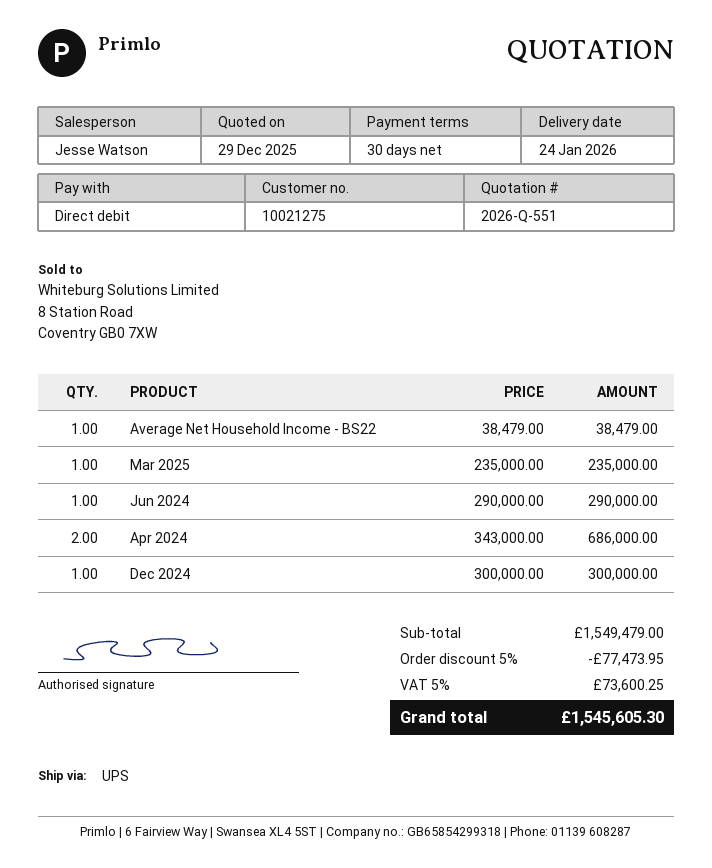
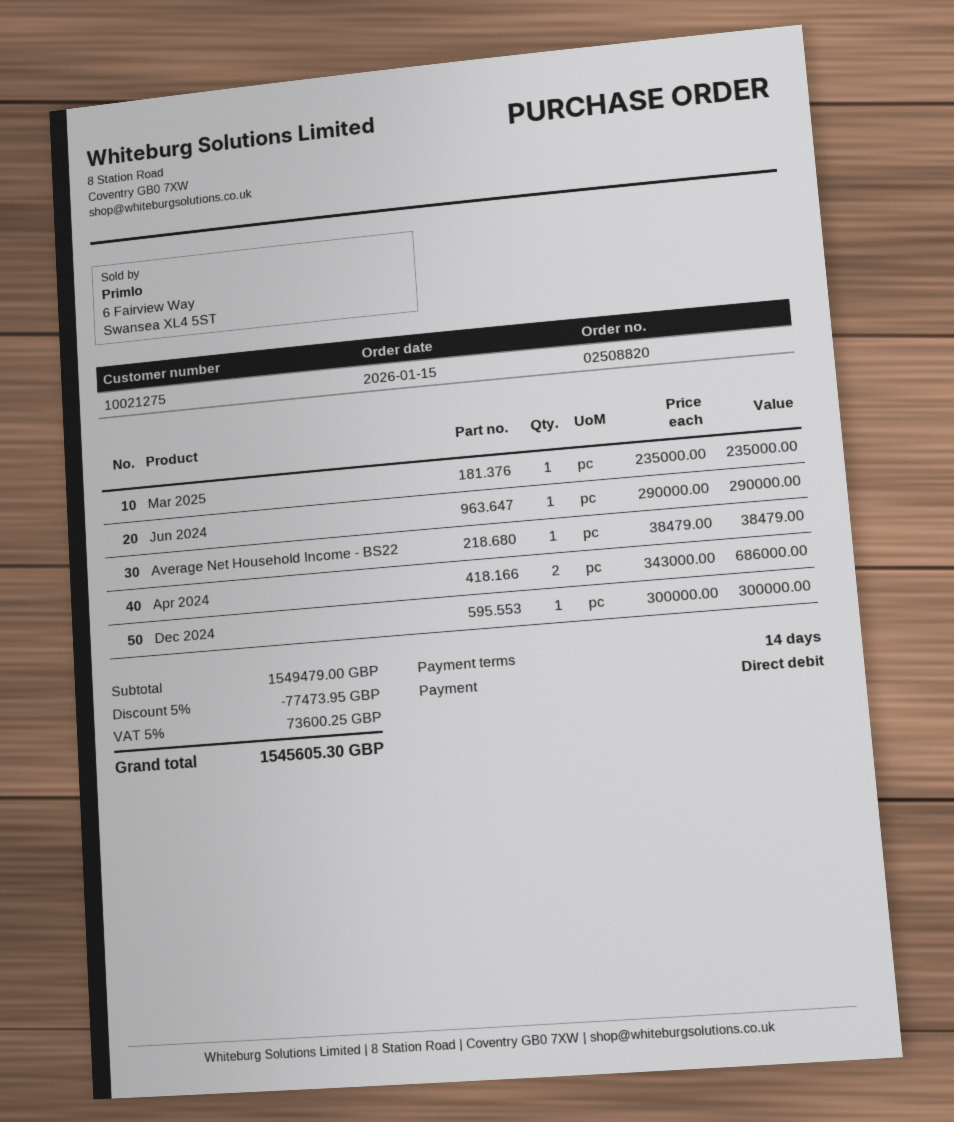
payment terms: 30 days -> 14 days

